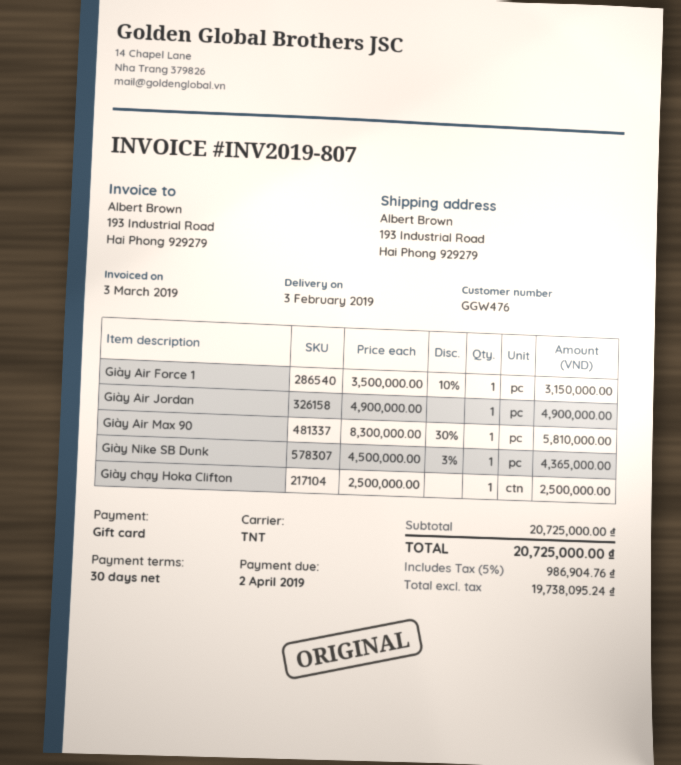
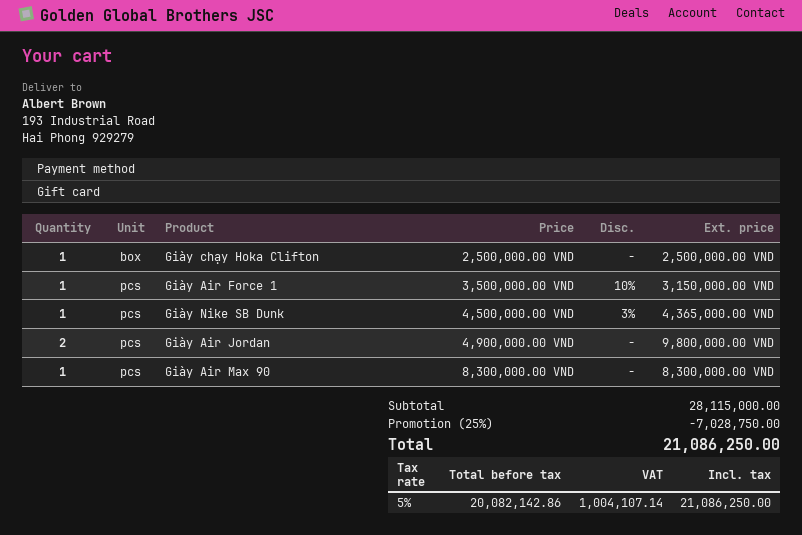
Giày Air Jordan: 1 x 4900000.00 = 4900000.00 -> 2 x 4900000.00 = 9800000.00
Giày Air Max 90: 1 x 8300000.00 - 30% = 5810000.00 -> 1 x 8300000.00 = 8300000.00
subtotal: 20725000.00 -> 28115000.00
discount: none -> 25% = 7028750.00
net: 19738095.24 -> 20082142.86
tax: 5% = 986904.76 -> 5% = 1004107.14
total: 20725000.00 -> 21086250.00

